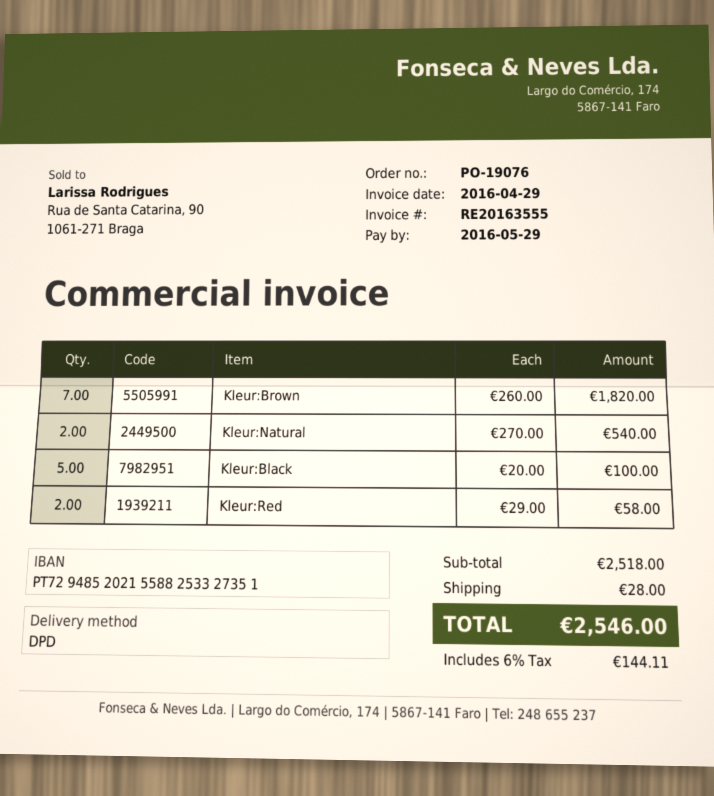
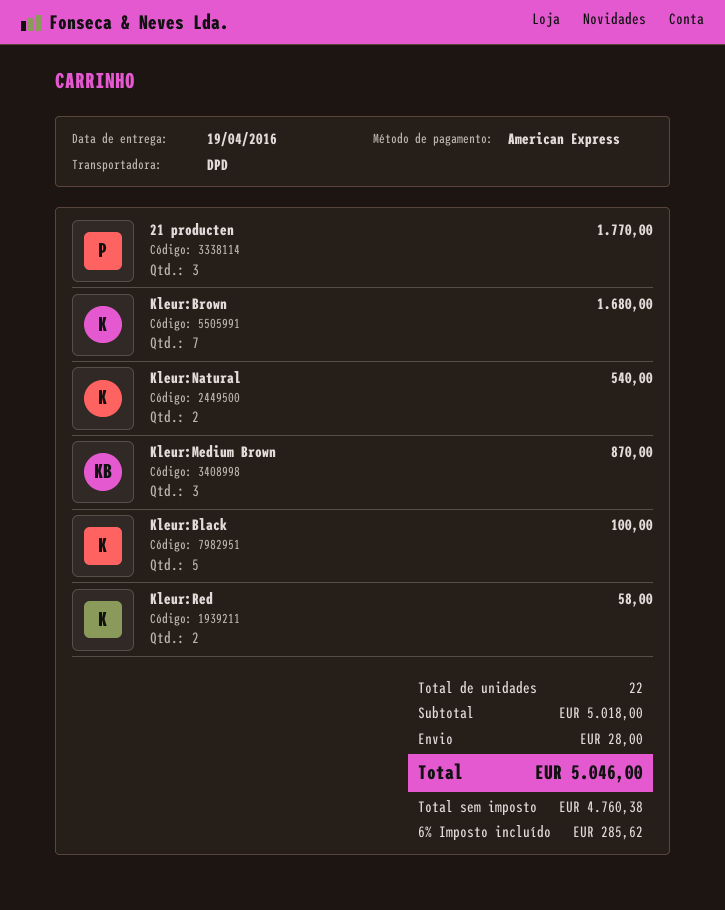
Kleur:Brown: 7 for 1820.00 -> 7 for 1680.00
21 producten: none -> 3 for 1770.00
Kleur:Medium Brown: none -> 3 for 870.00
subtotal: 2518.00 -> 5018.00
tax: 6% = 144.11 -> 6% = 285.62
total: 2546.00 -> 5046.00

